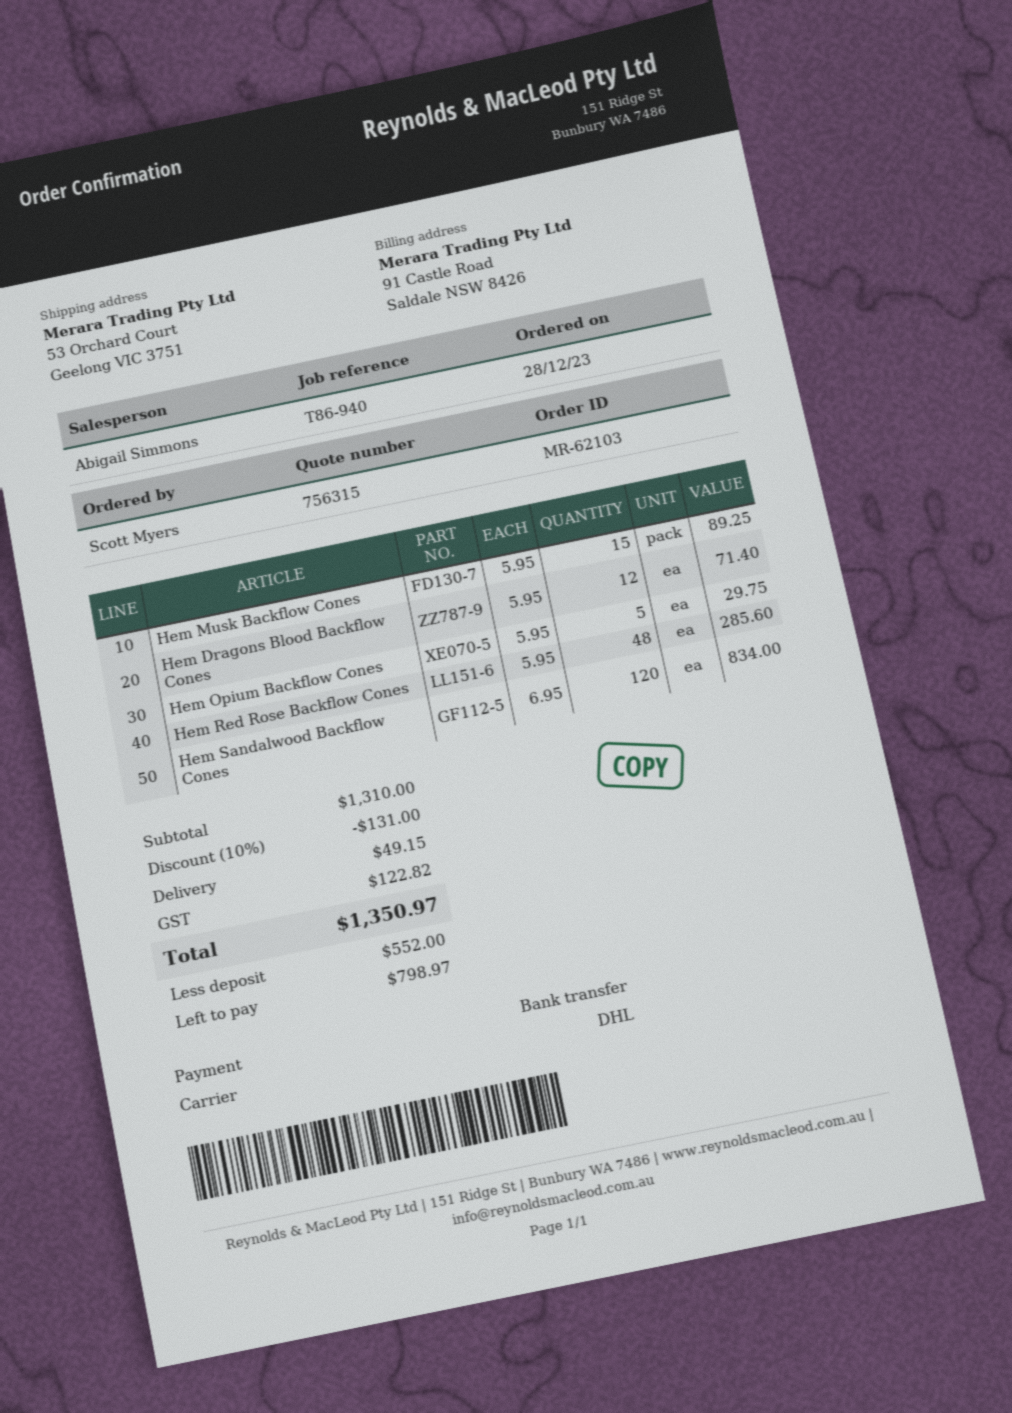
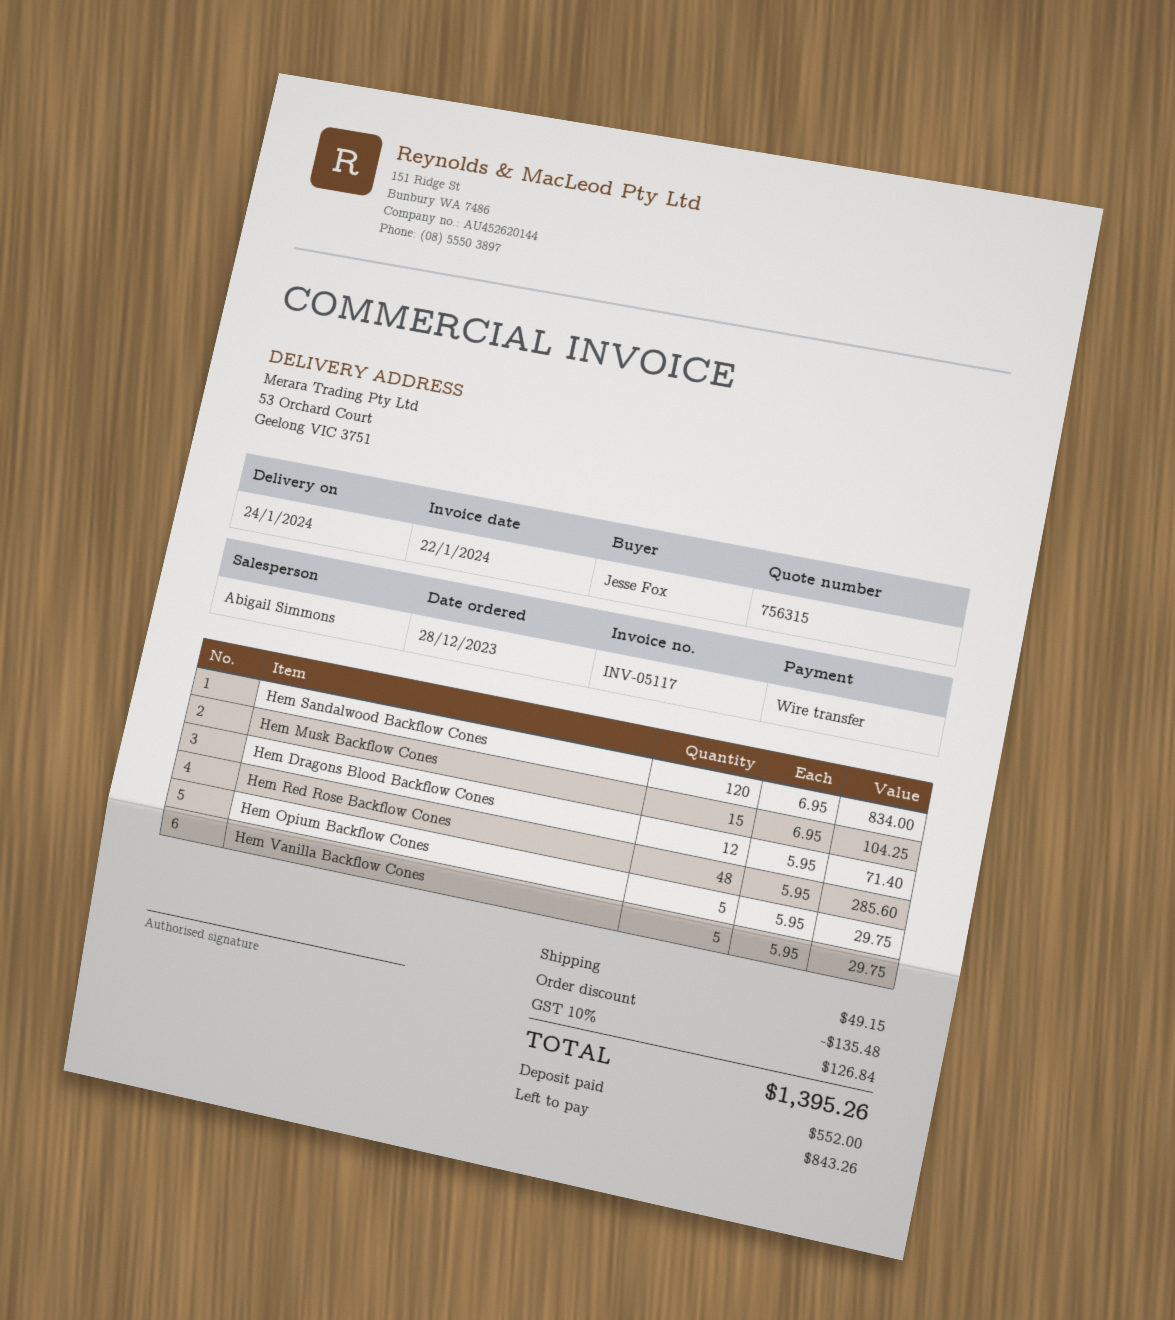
ordered by: Scott Myers -> Jesse Fox
Hem Musk Backflow Cones: 15 x 5.95 = 89.25 -> 15 x 6.95 = 104.25
Hem Vanilla Backflow Cones: none -> 5 x 5.95 = 29.75
discount: 131.00 -> 135.48
tax: 122.82 -> 126.84
total: 1350.97 -> 1395.26
balance: 798.97 -> 843.26

